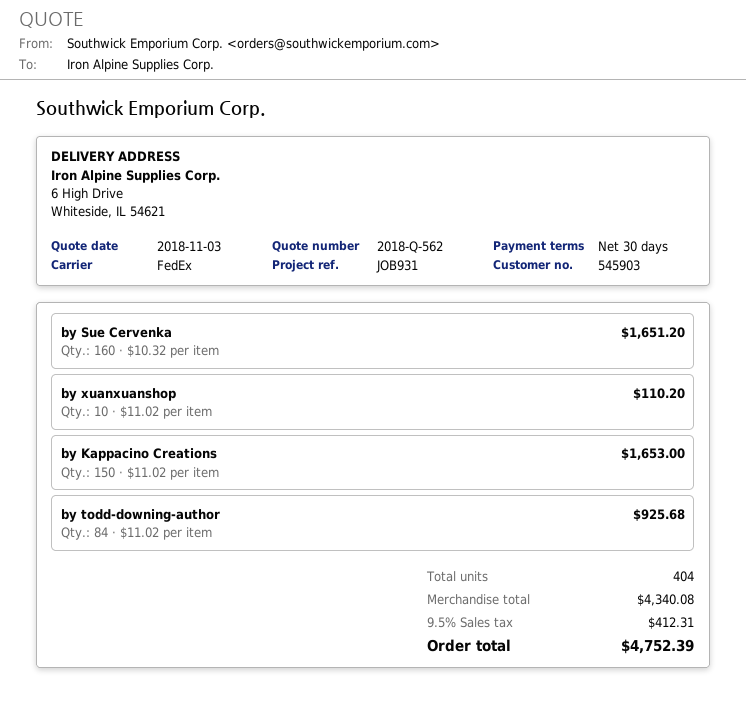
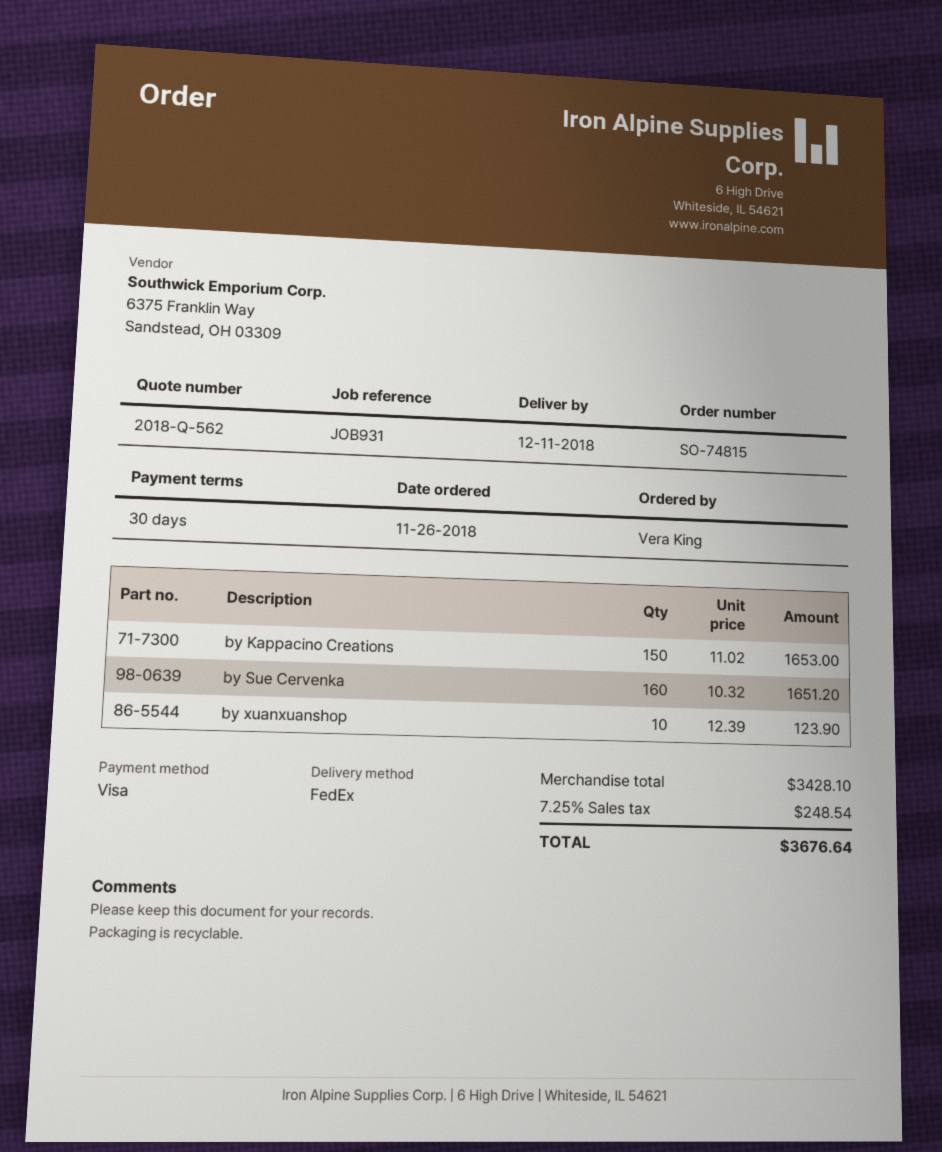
by xuanxuanshop: 10 x 11.02 = 110.20 -> 10 x 12.39 = 123.90
by todd-downing-author: 84 x 11.02 = 925.68 -> none
subtotal: 4340.08 -> 3428.10
tax: 9.5% = 412.31 -> 7.25% = 248.54
total: 4752.39 -> 3676.64

